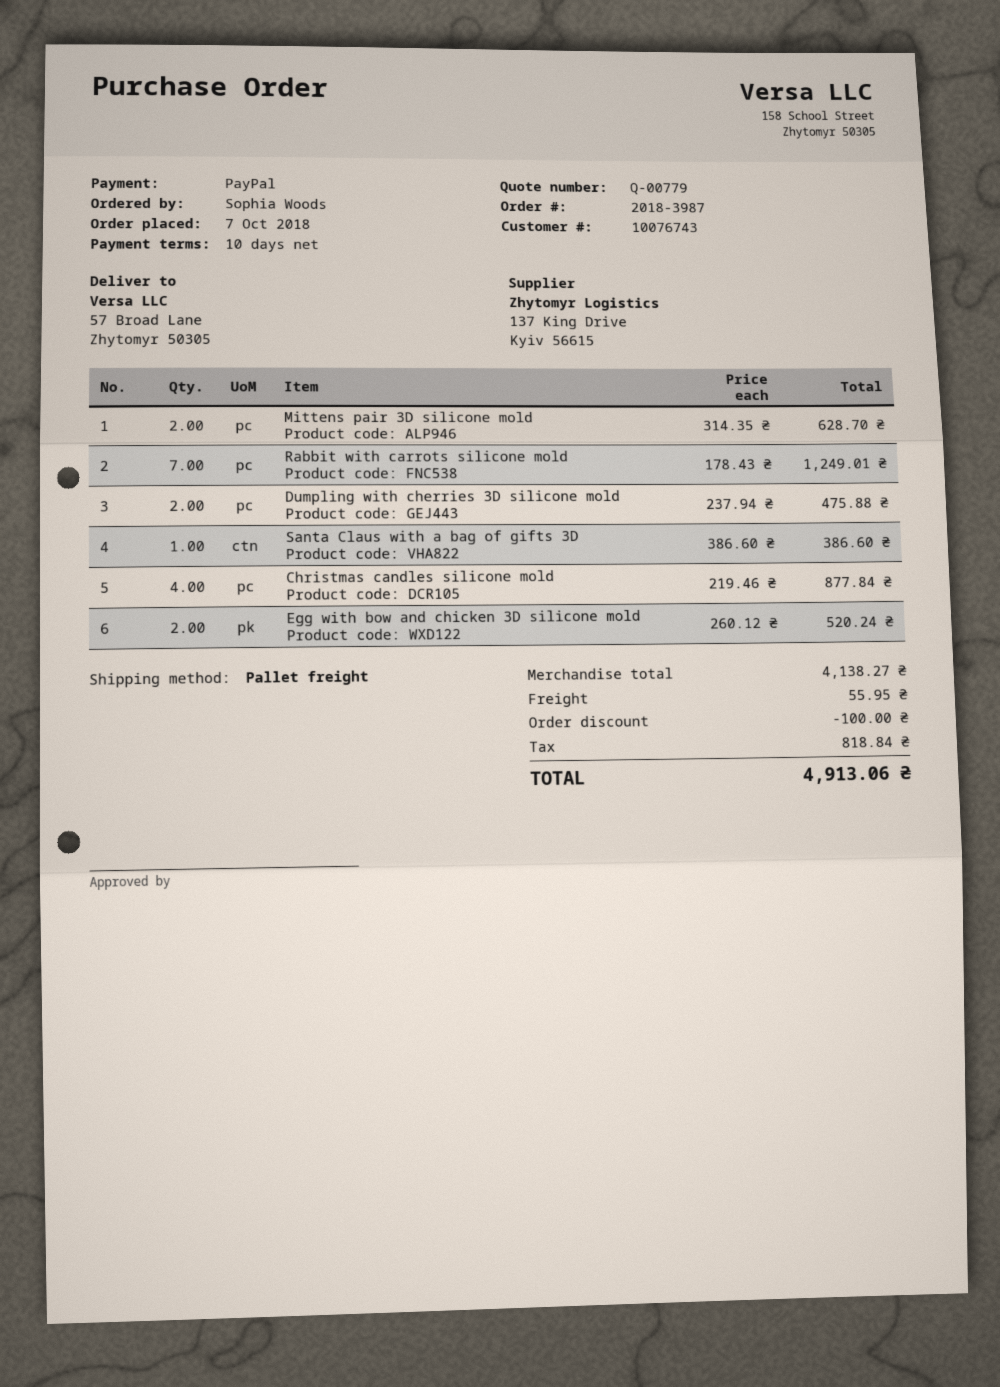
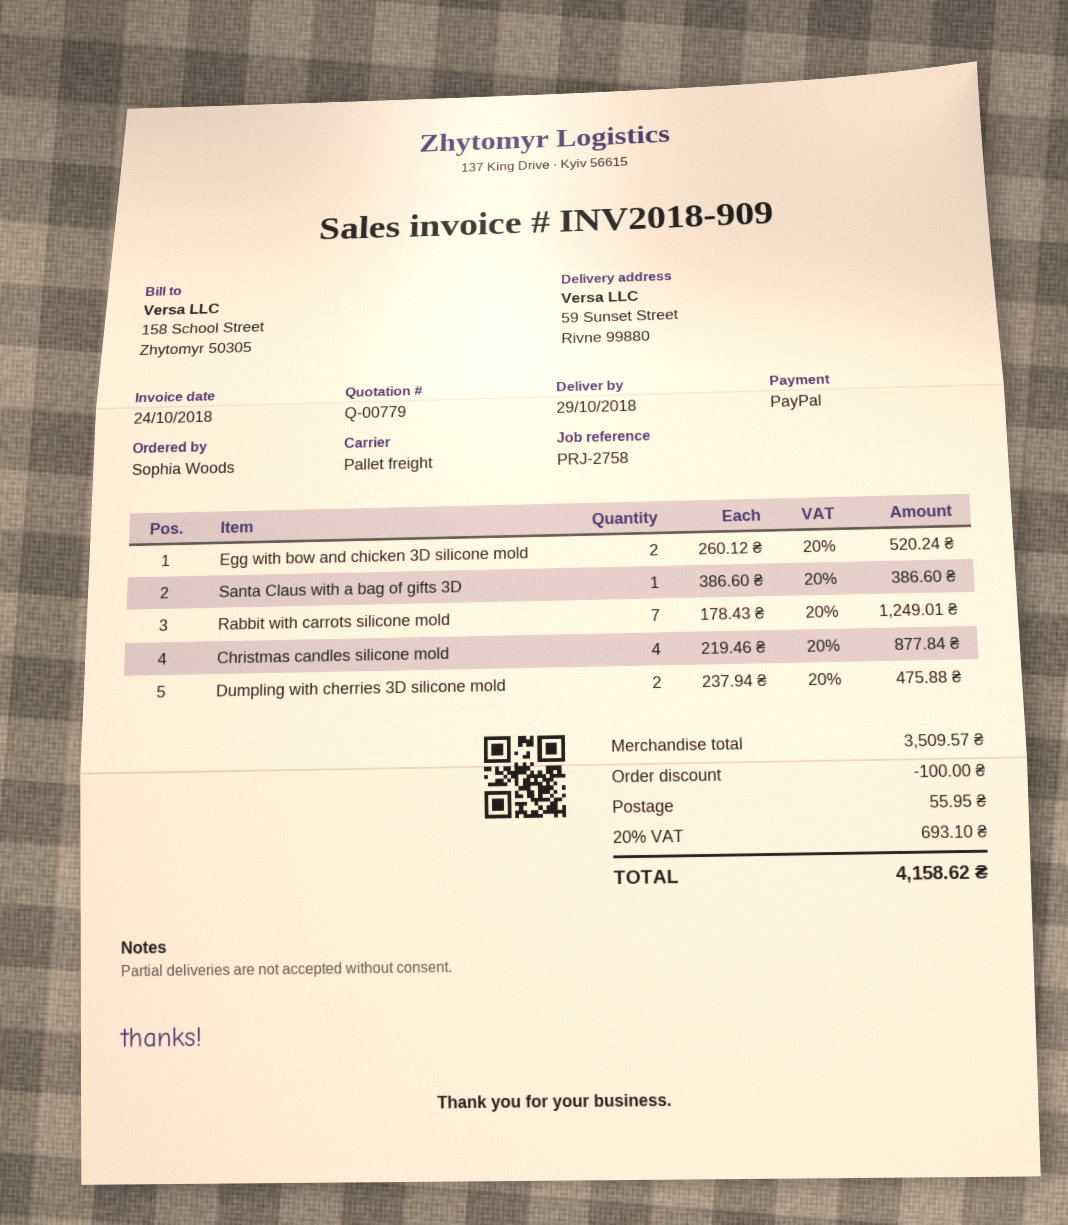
ship to: 57 Broad Lane, Zhytomyr 50305 -> 59 Sunset Street, Rivne 99880
Mittens pair 3D silicone mold: 2 x 314.35 = 628.70 -> none
subtotal: 4138.27 -> 3509.57
tax: 818.84 -> 693.10
total: 4913.06 -> 4158.62

